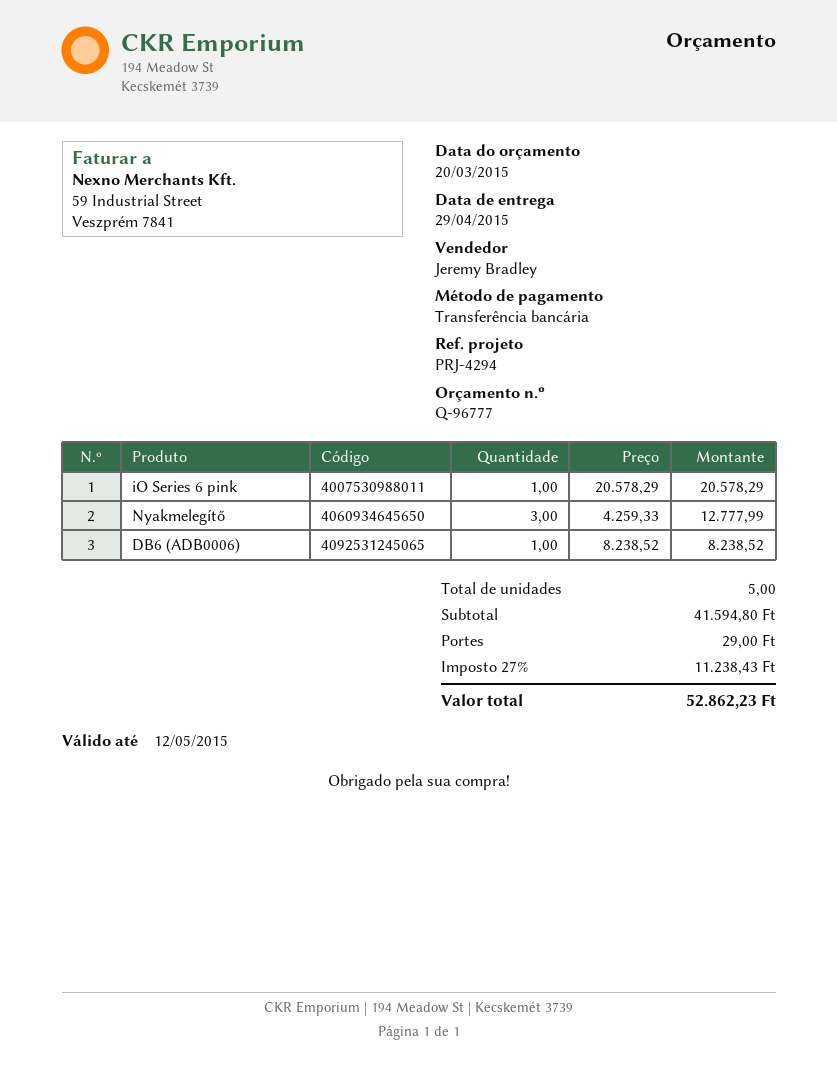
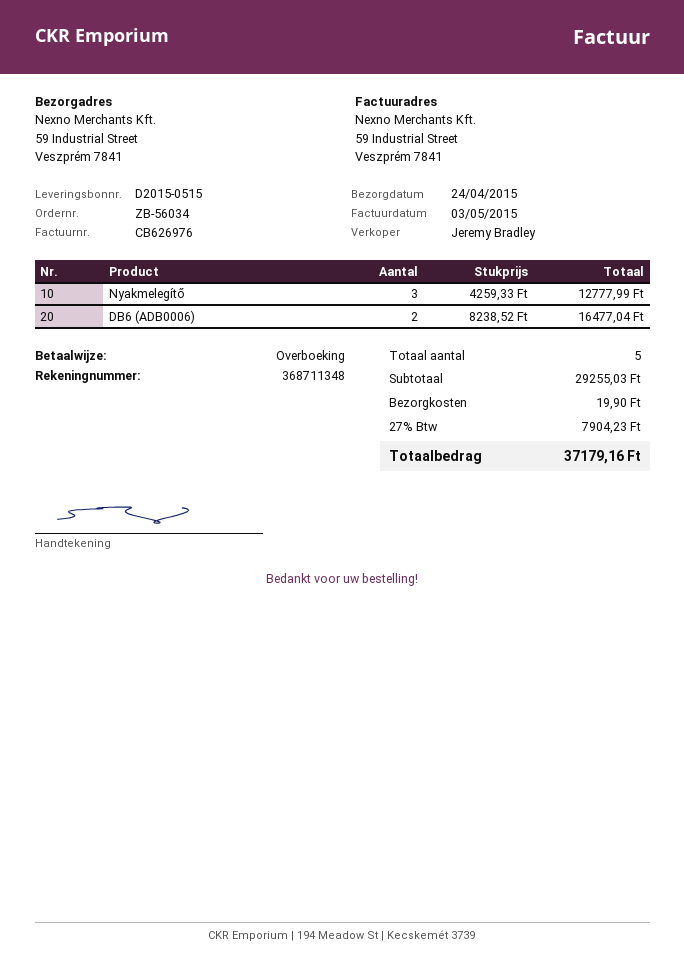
delivery date: 2015-04-29 -> 2015-04-24
iO Series 6 pink: 1 x 20578.29 = 20578.29 -> none
DB6 (ADB0006): 1 x 8238.52 = 8238.52 -> 2 x 8238.52 = 16477.04
subtotal: 41594.80 -> 29255.03
shipping: 29.00 -> 19.90
tax: 27% = 11238.43 -> 27% = 7904.23
total: 52862.23 -> 37179.16

